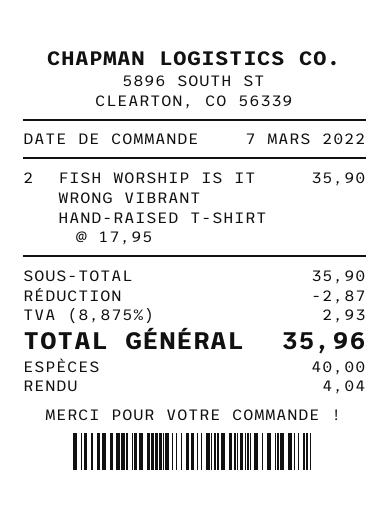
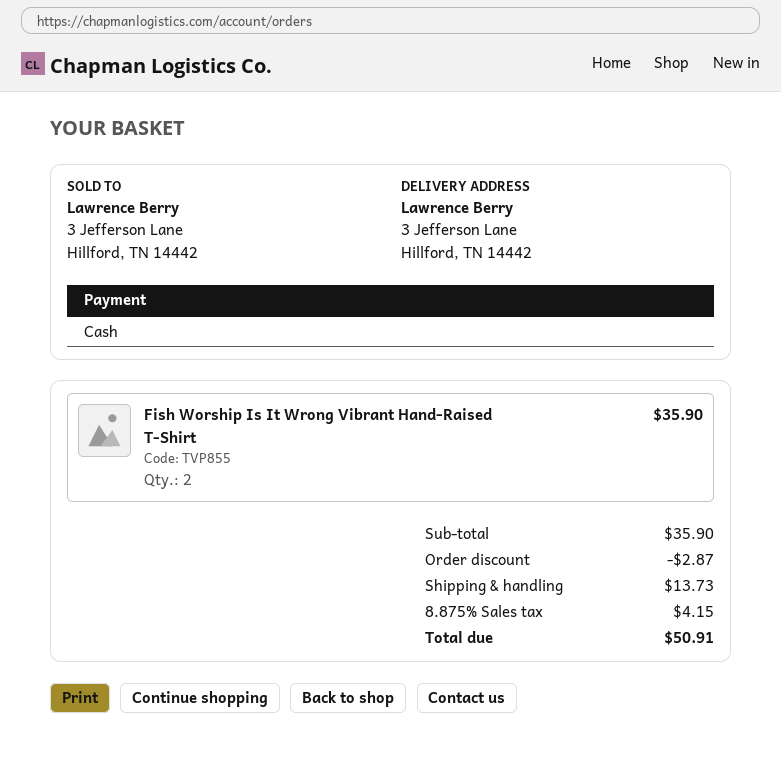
shipping: none -> 13.73
tax: 8.875% = 2.93 -> 8.875% = 4.15
total: 35.96 -> 50.91

